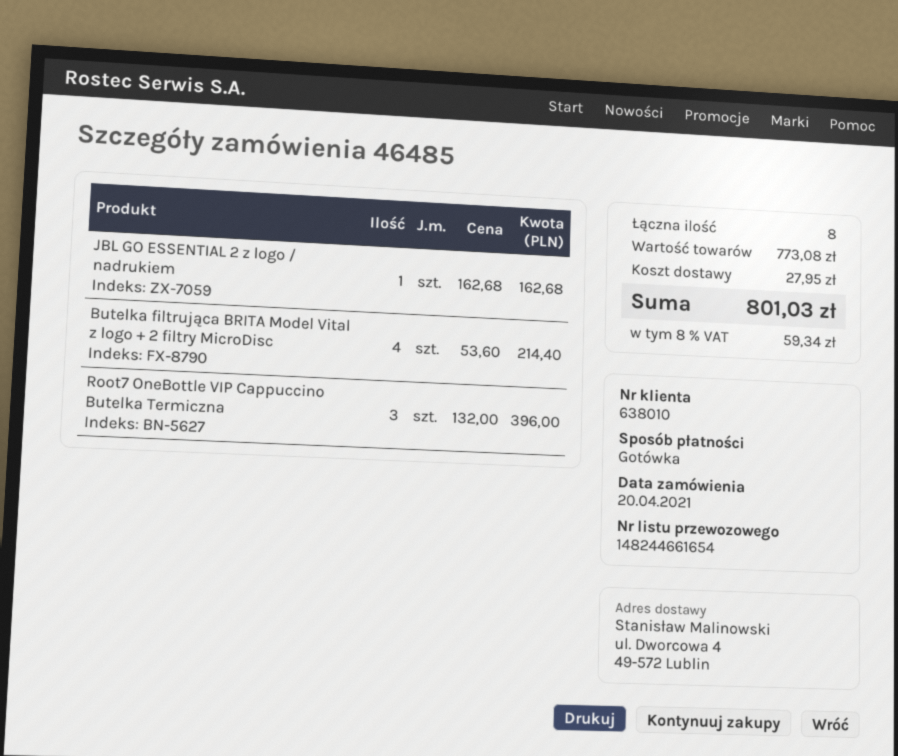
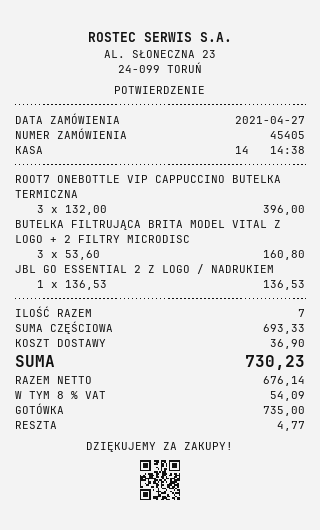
order number: 46485 -> 45405
order date: 2021-04-20 -> 2021-04-27
JBL GO ESSENTIAL 2 z logo / nadrukiem: 1 x 162.68 = 162.68 -> 1 x 136.53 = 136.53
Butelka filtrująca BRITA Model Vital z logo + 2 filtry MicroDisc: 4 x 53.60 = 214.40 -> 3 x 53.60 = 160.80
total quantity: 8 -> 7
subtotal: 773.08 -> 693.33
shipping: 27.95 -> 36.90
tax: 8% = 59.34 -> 8% = 54.09
total: 801.03 -> 730.23

